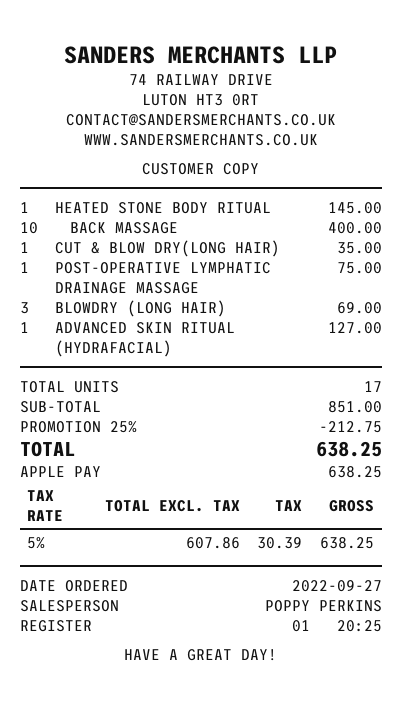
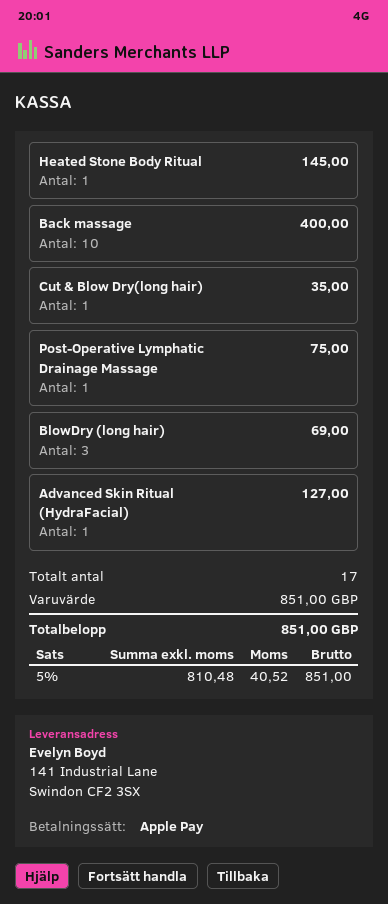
discount: 25% = 212.75 -> none
net: 607.86 -> 810.48
tax: 5% = 30.39 -> 5% = 40.52
total: 638.25 -> 851.00

